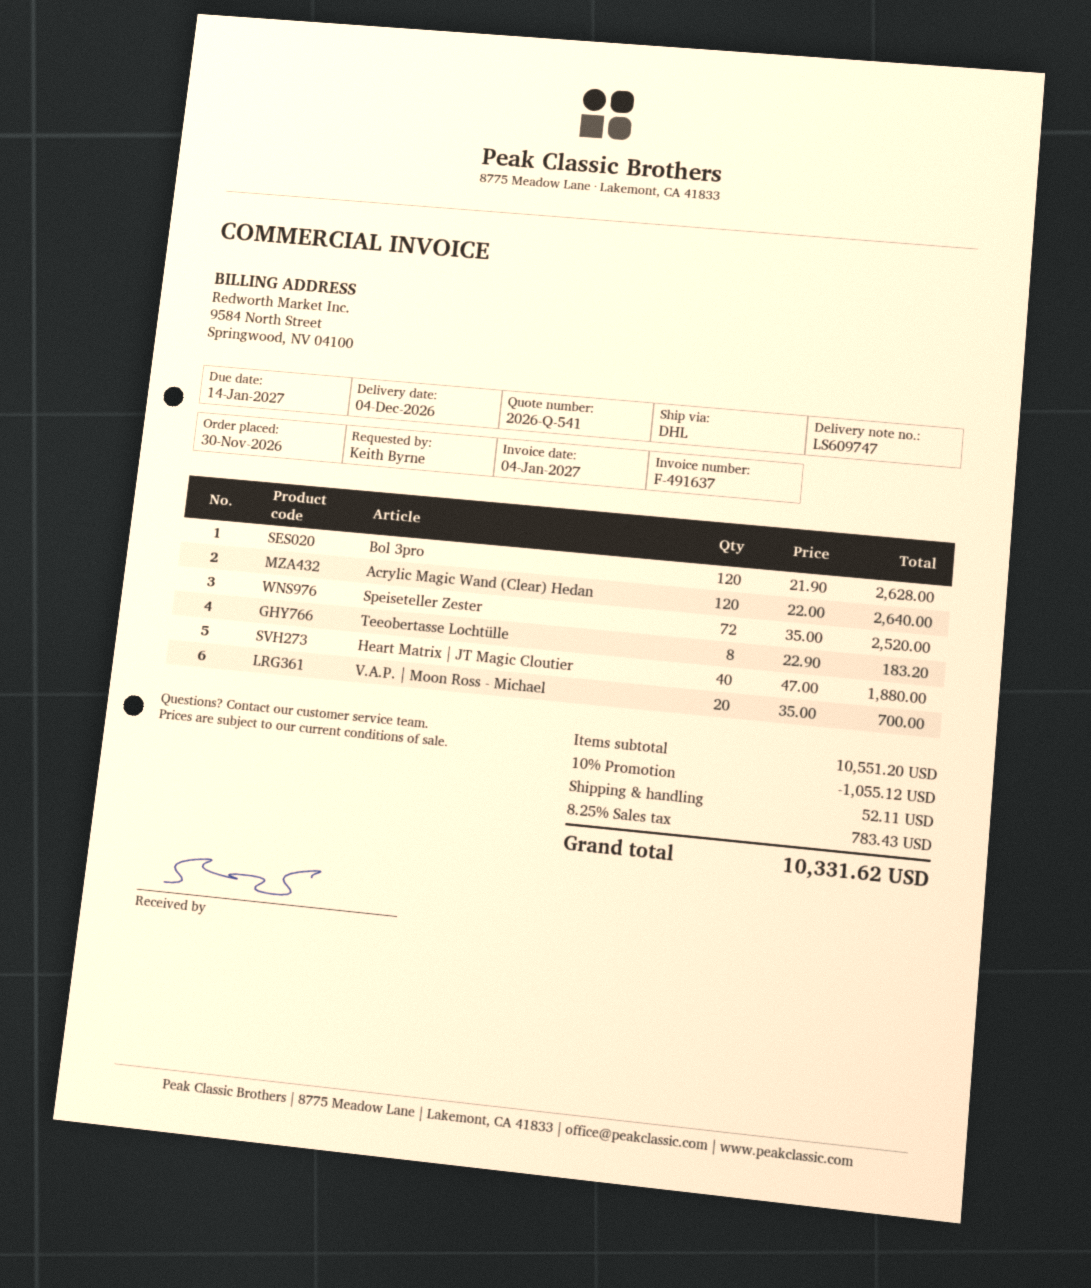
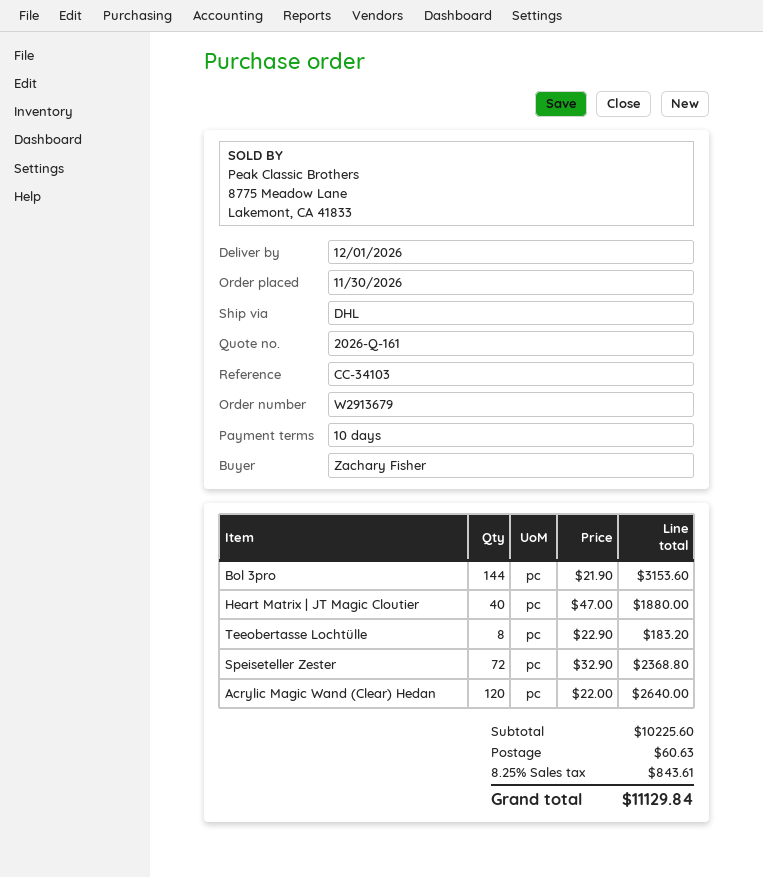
quote number: 2026-Q-541 -> 2026-Q-161
delivery date: 2026-12-04 -> 2026-12-01
ordered by: Keith Byrne -> Zachary Fisher
Bol 3pro: 120 x 21.90 = 2628.00 -> 144 x 21.90 = 3153.60
Speiseteller Zester: 72 x 35.00 = 2520.00 -> 72 x 32.90 = 2368.80
V.A.P. | Moon Ross - Michael: 20 x 35.00 = 700.00 -> none
subtotal: 10551.20 -> 10225.60
discount: 10% = 1055.12 -> none
shipping: 52.11 -> 60.63
tax: 8.25% = 783.43 -> 8.25% = 843.61
total: 10331.62 -> 11129.84

